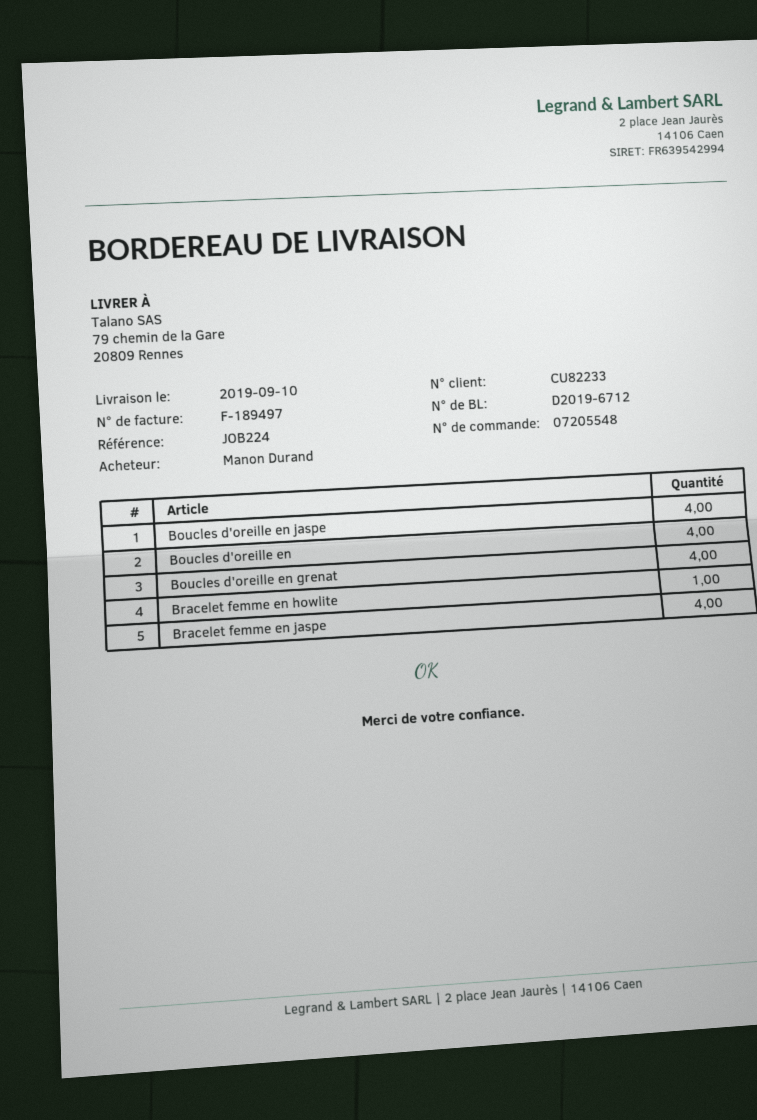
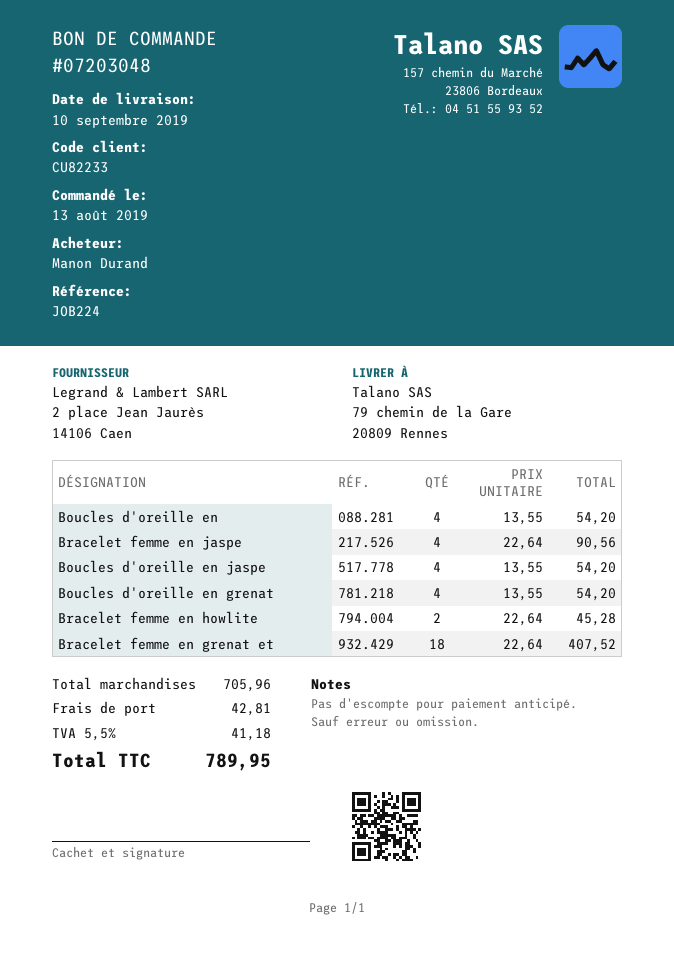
order number: 07205548 -> 07203048
Bracelet femme en howlite: 1 -> 2
Bracelet femme en grenat et: none -> 18

